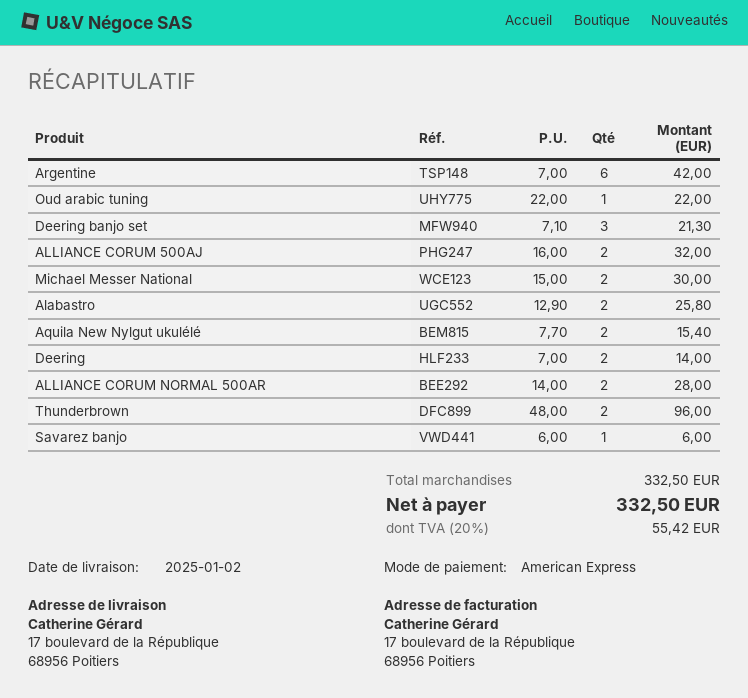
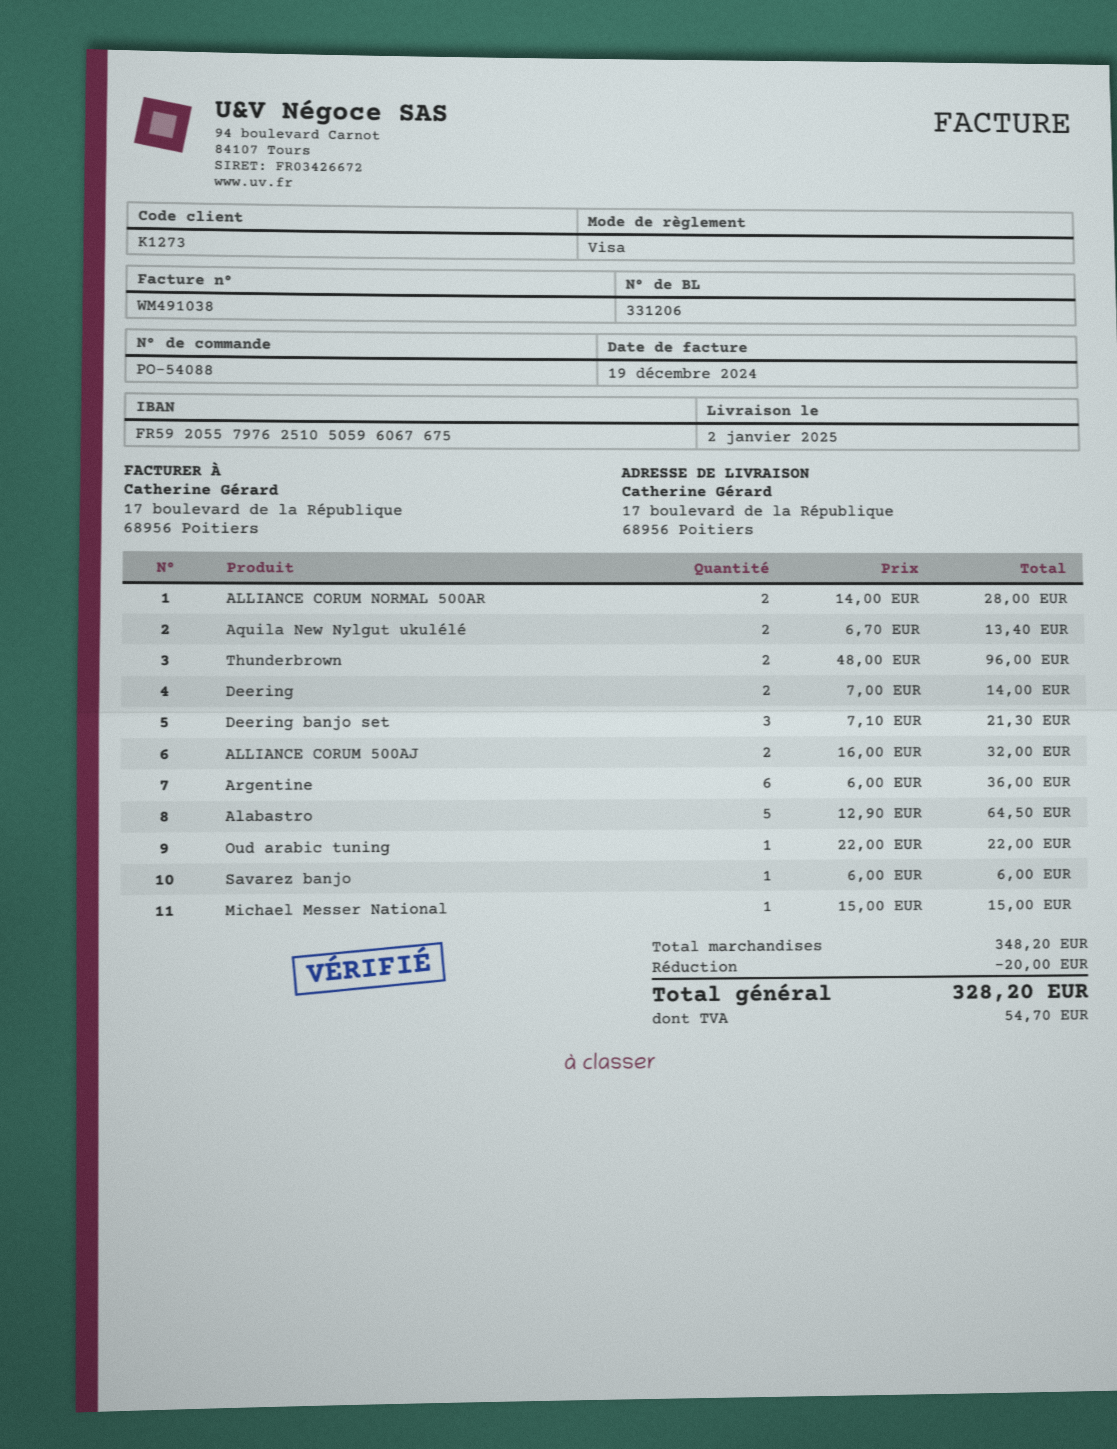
payment method: American Express -> Visa
Argentine: 6 x 7.00 = 42.00 -> 6 x 6.00 = 36.00
Michael Messer National: 2 x 15.00 = 30.00 -> 1 x 15.00 = 15.00
Alabastro: 2 x 12.90 = 25.80 -> 5 x 12.90 = 64.50
Aquila New Nylgut ukulélé: 2 x 7.70 = 15.40 -> 2 x 6.70 = 13.40
subtotal: 332.50 -> 348.20
discount: none -> 20.00
tax: 55.42 -> 54.70
total: 332.50 -> 328.20

